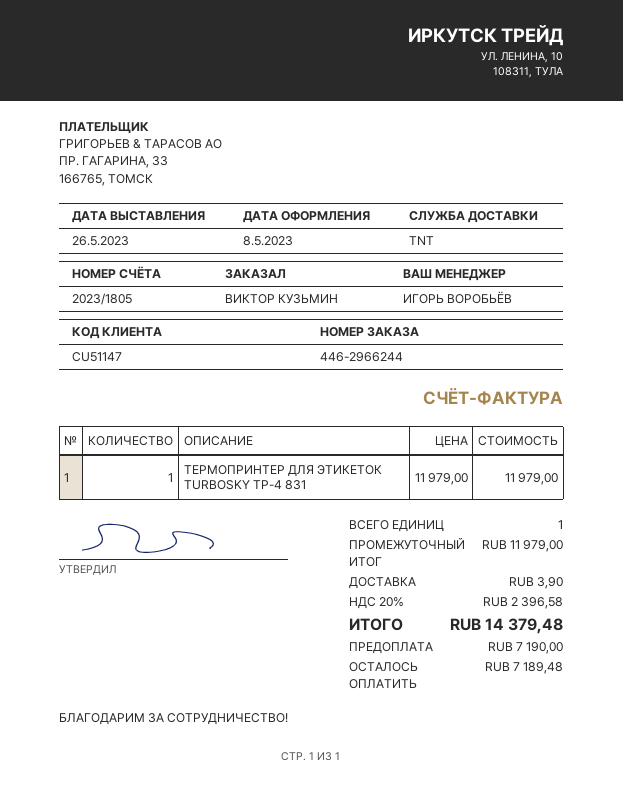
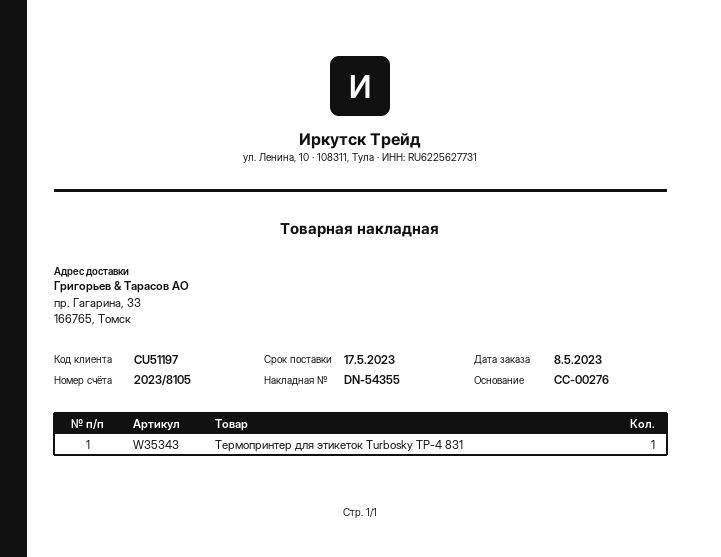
invoice number: 2023/1805 -> 2023/8105
customer number: CU51147 -> CU51197

